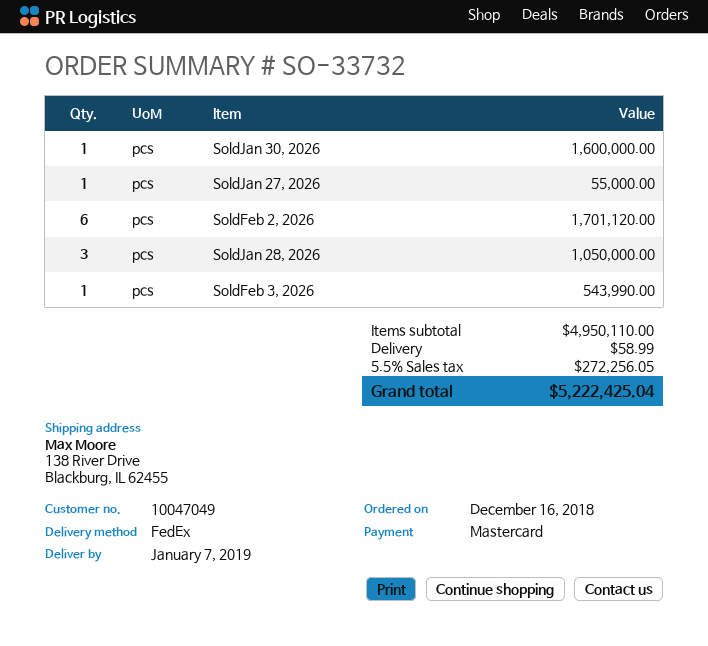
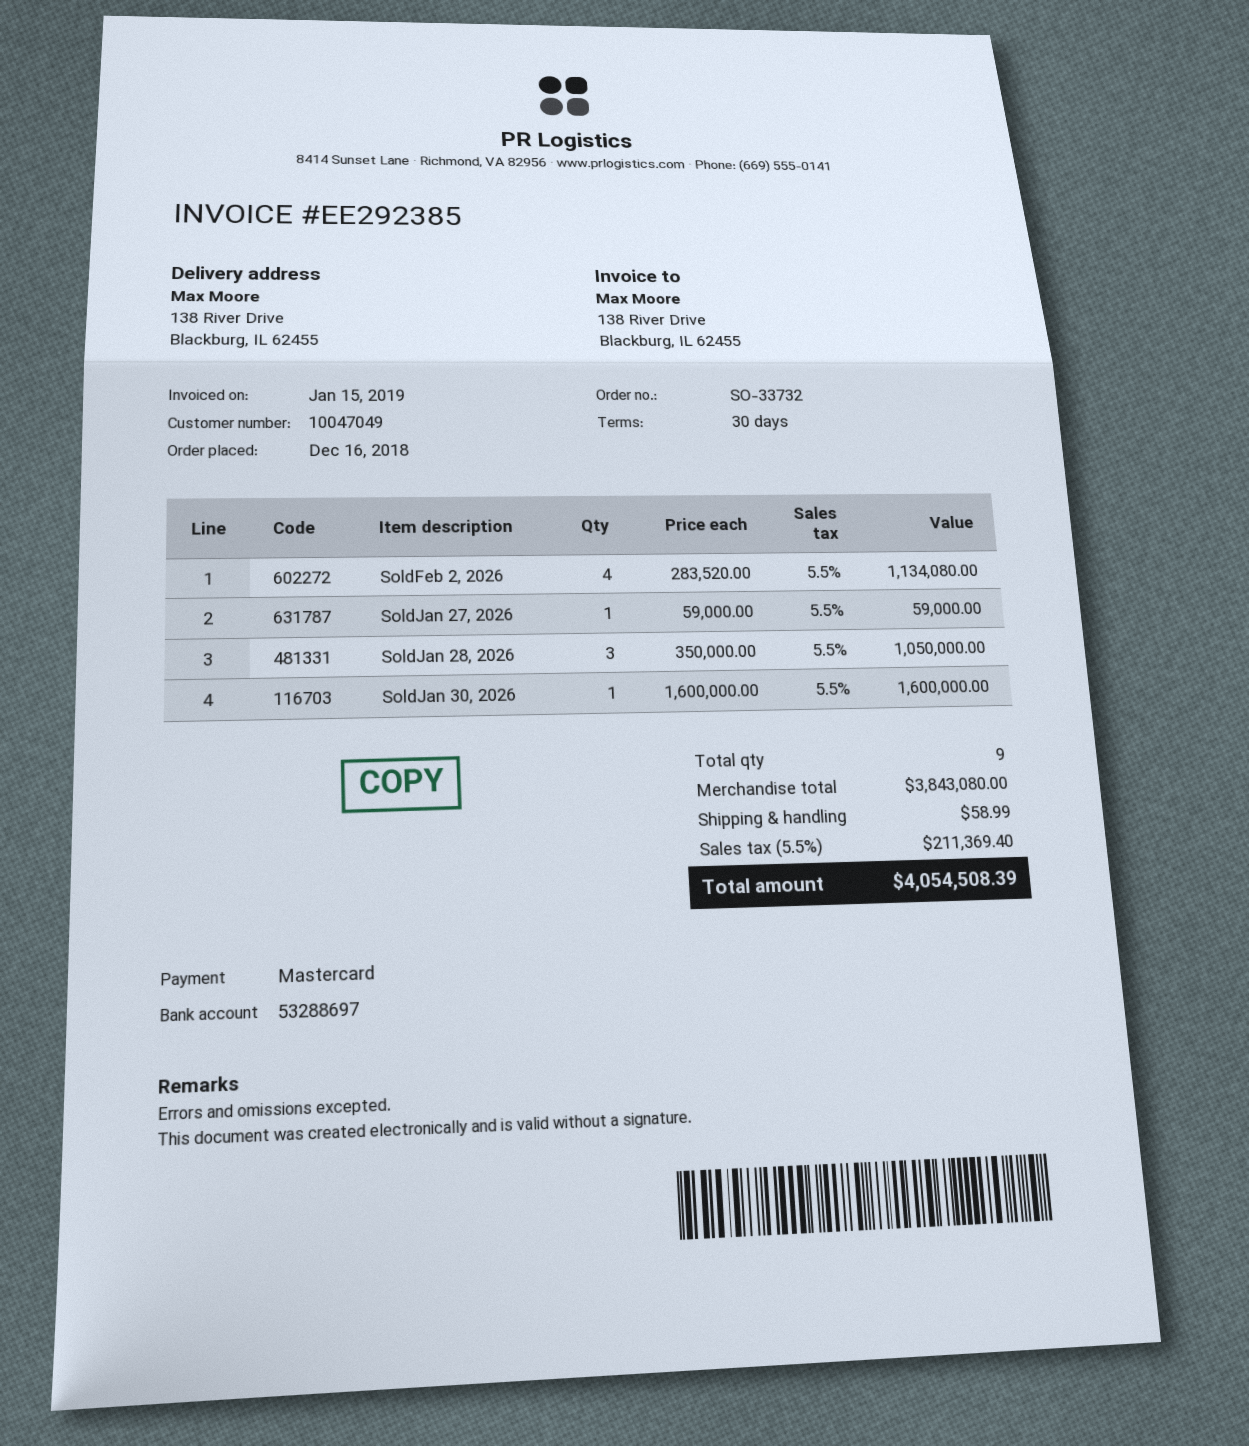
SoldJan 27, 2026: 1 for 55000.00 -> 1 for 59000.00
SoldFeb 2, 2026: 6 for 1701120.00 -> 4 for 1134080.00
SoldFeb 3, 2026: 1 for 543990.00 -> none
subtotal: 4950110.00 -> 3843080.00
tax: 5.5% = 272256.05 -> 5.5% = 211369.40
total: 5222425.04 -> 4054508.39

